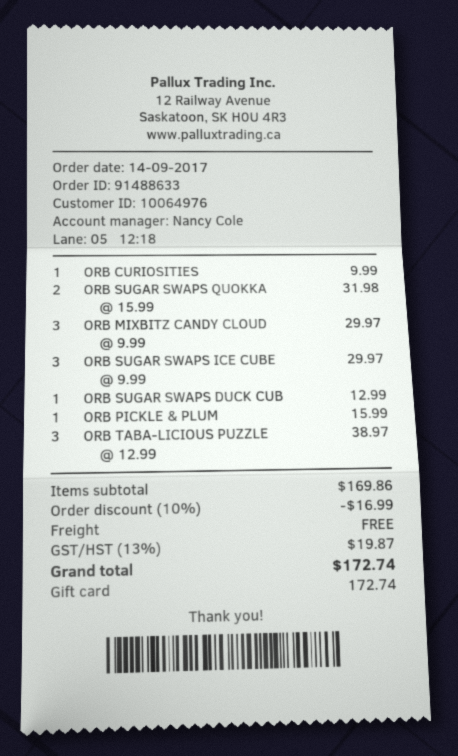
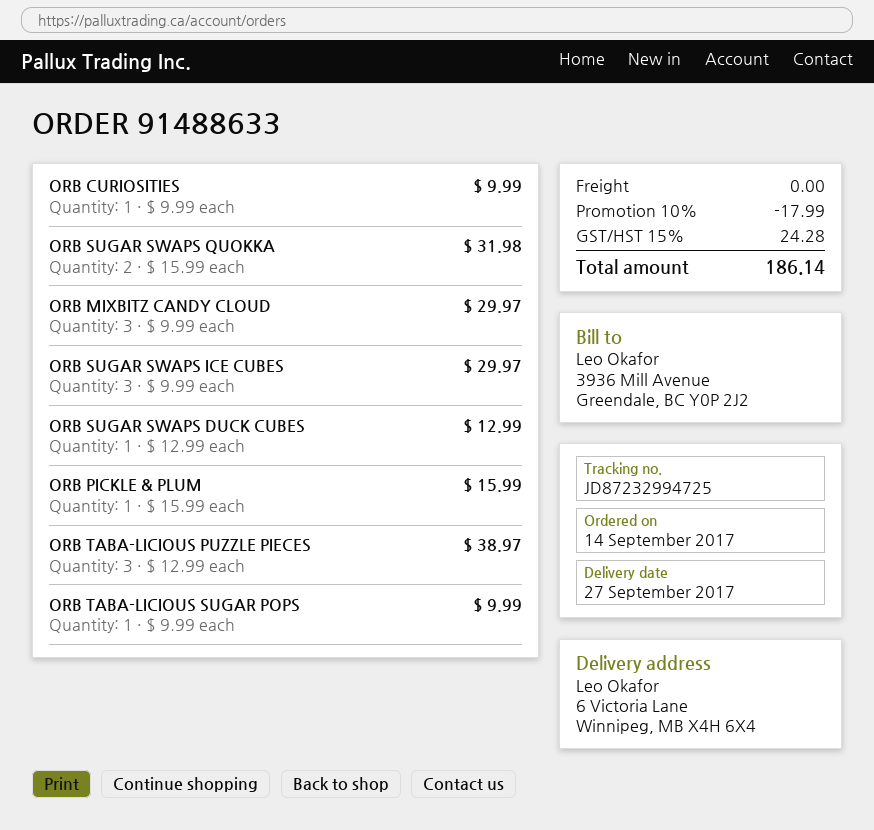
ORB TABA-LICIOUS SUGAR POPS: none -> 1 x 9.99 = 9.99
discount: 10% = 16.99 -> 10% = 17.99
tax: 13% = 19.87 -> 15% = 24.28
total: 172.74 -> 186.14

